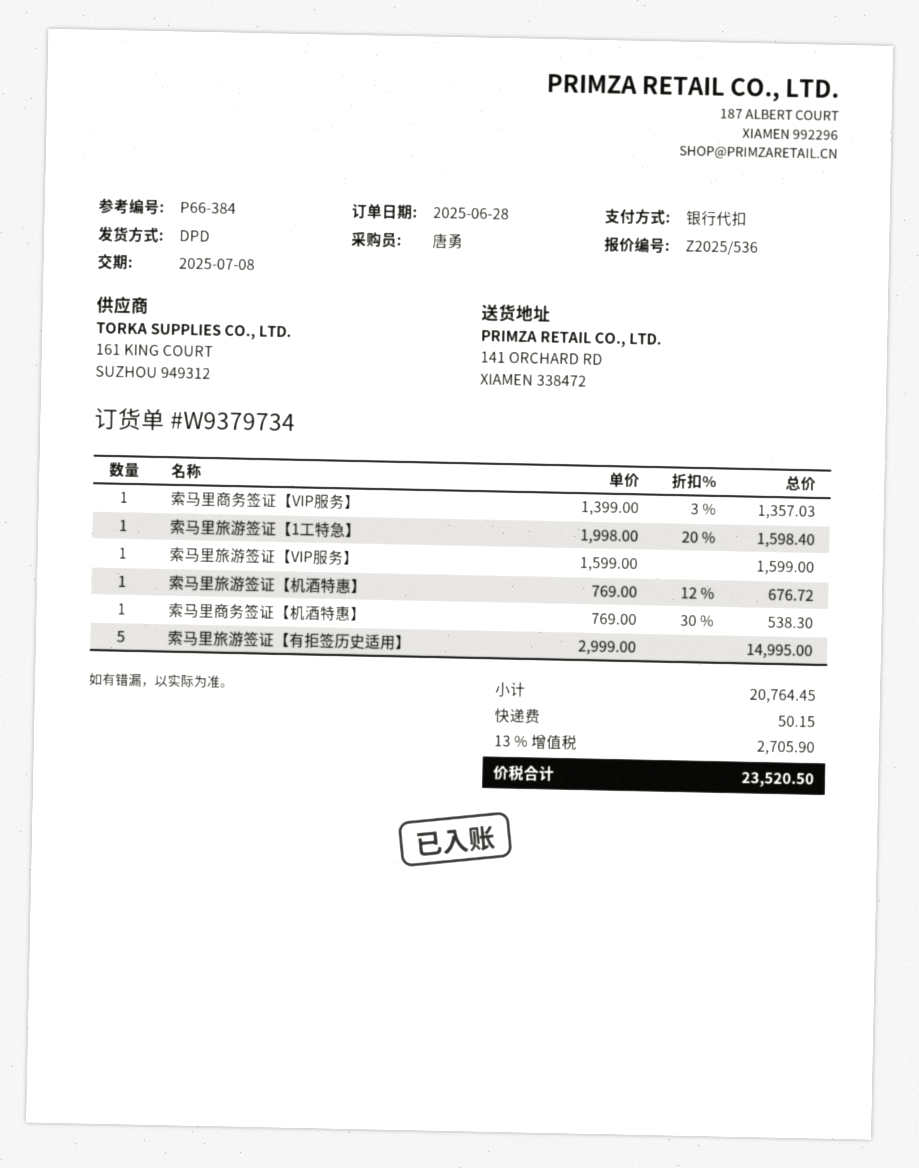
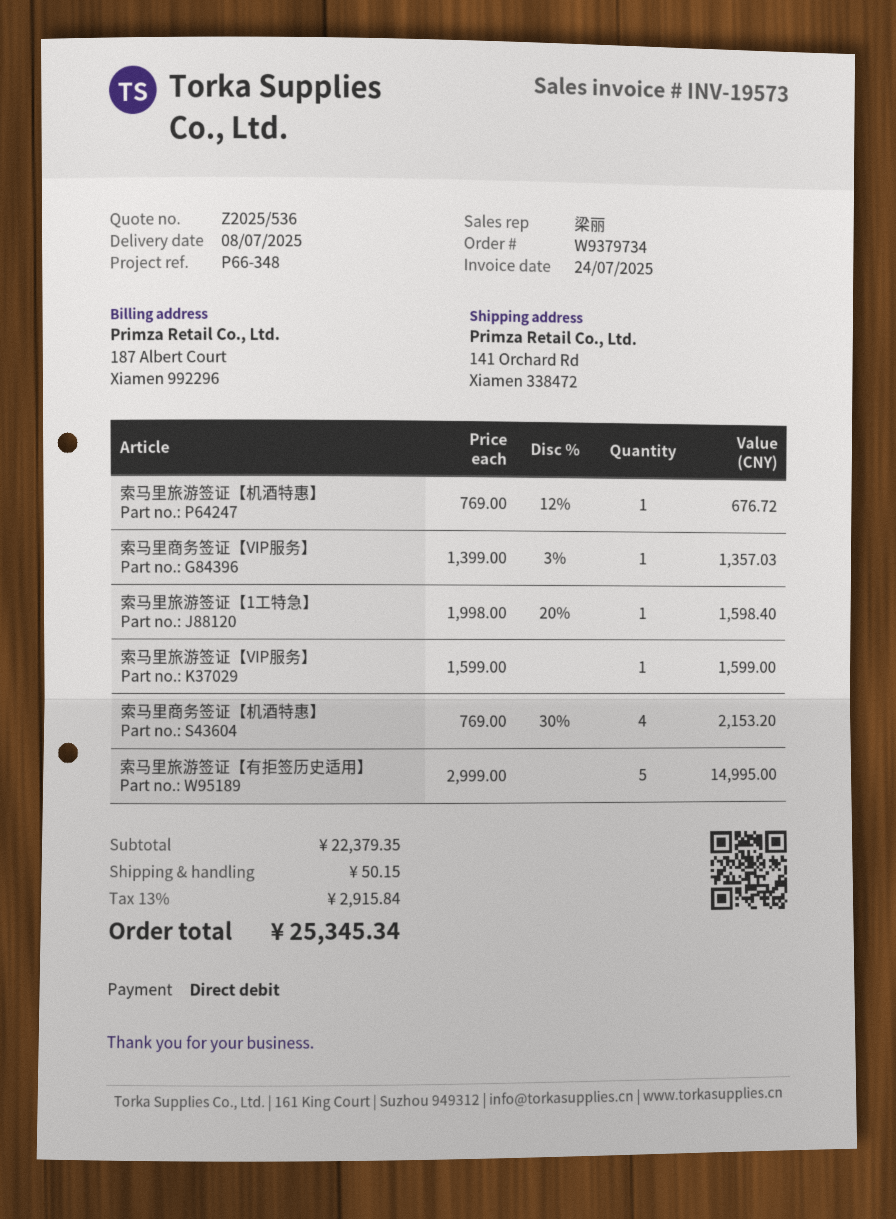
reference: P66-384 -> P66-348
索马里商务签证【机酒特惠】: 1 x 769.00 - 30% = 538.30 -> 4 x 769.00 - 30% = 2153.20
subtotal: 20764.45 -> 22379.35
tax: 13% = 2705.90 -> 13% = 2915.84
total: 23520.50 -> 25345.34

